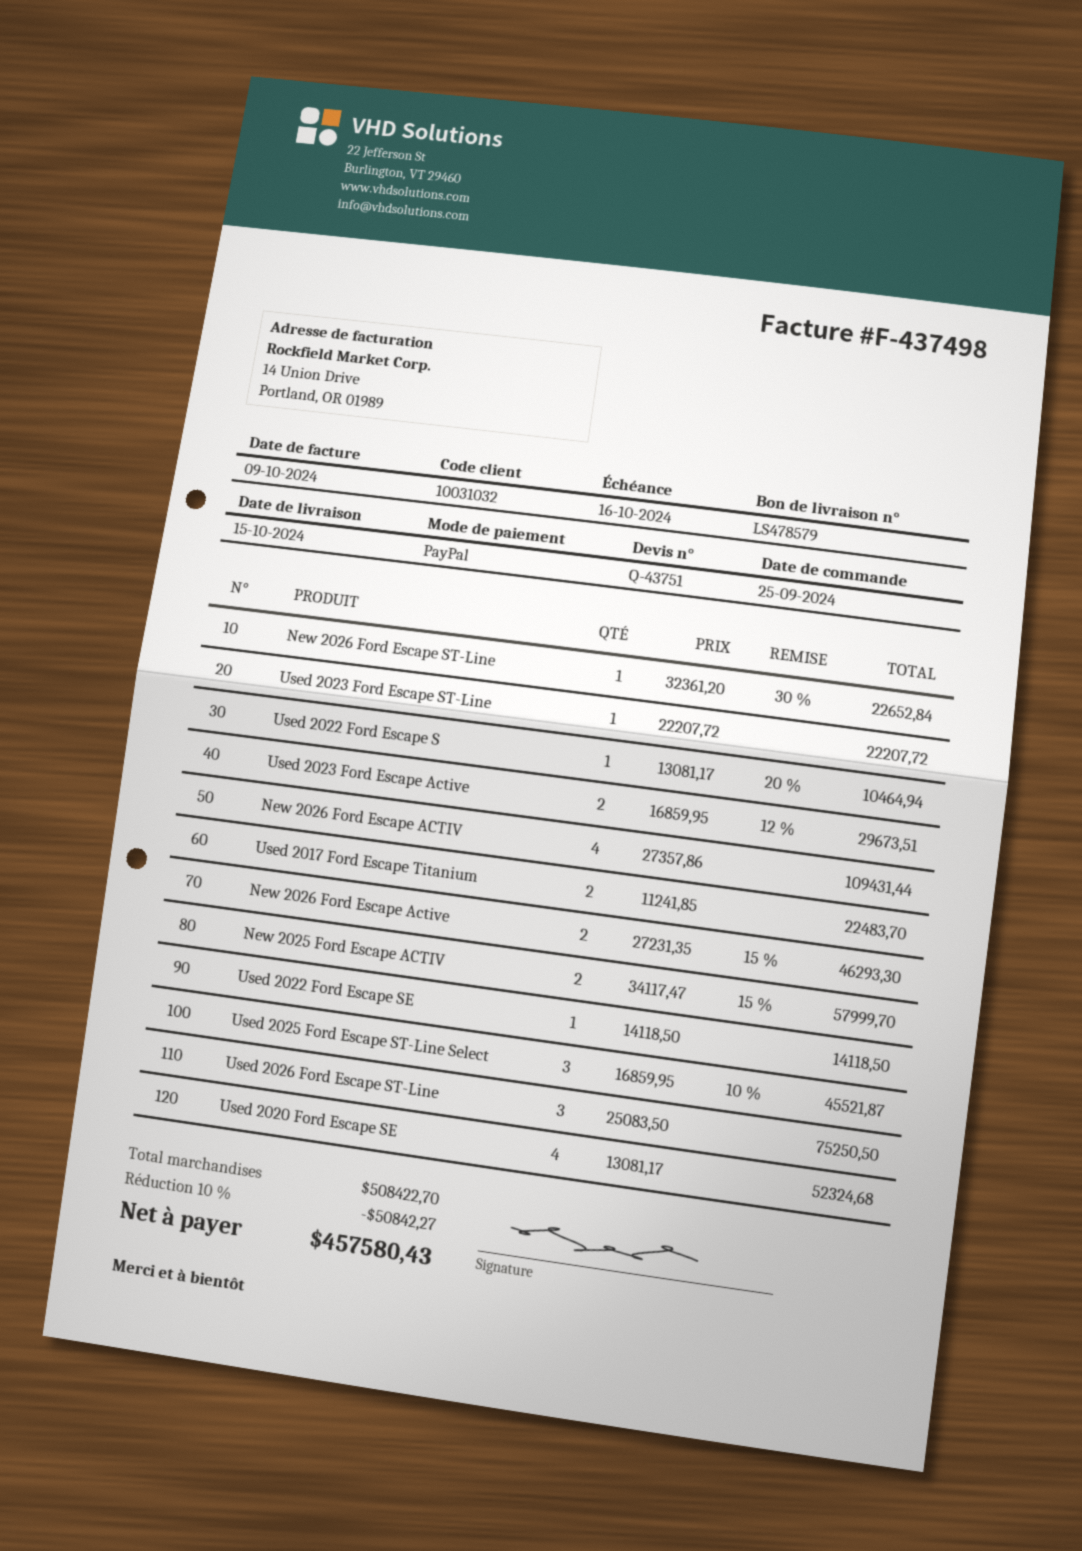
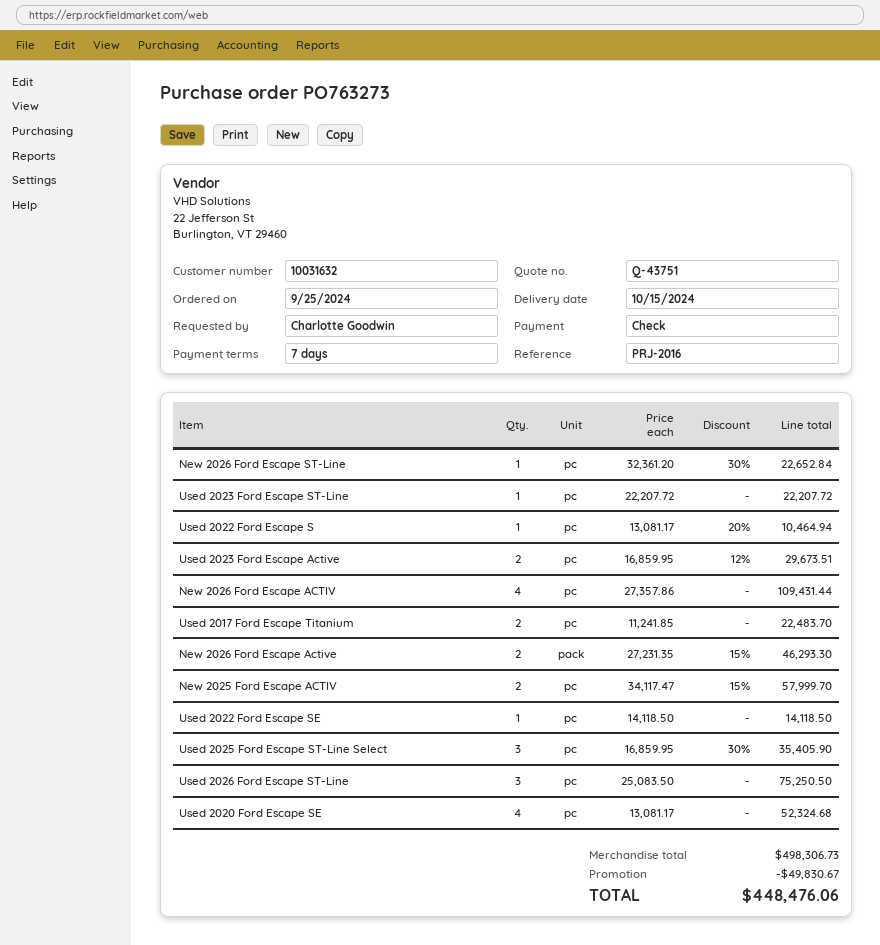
customer number: 10031032 -> 10031632
payment method: PayPal -> cheque
Used 2025 Ford Escape ST-Line Select: 3 x 16859.95 - 10% = 45521.87 -> 3 x 16859.95 - 30% = 35405.90
subtotal: 508422.70 -> 498306.73
discount: 50842.27 -> 49830.67
total: 457580.43 -> 448476.06

